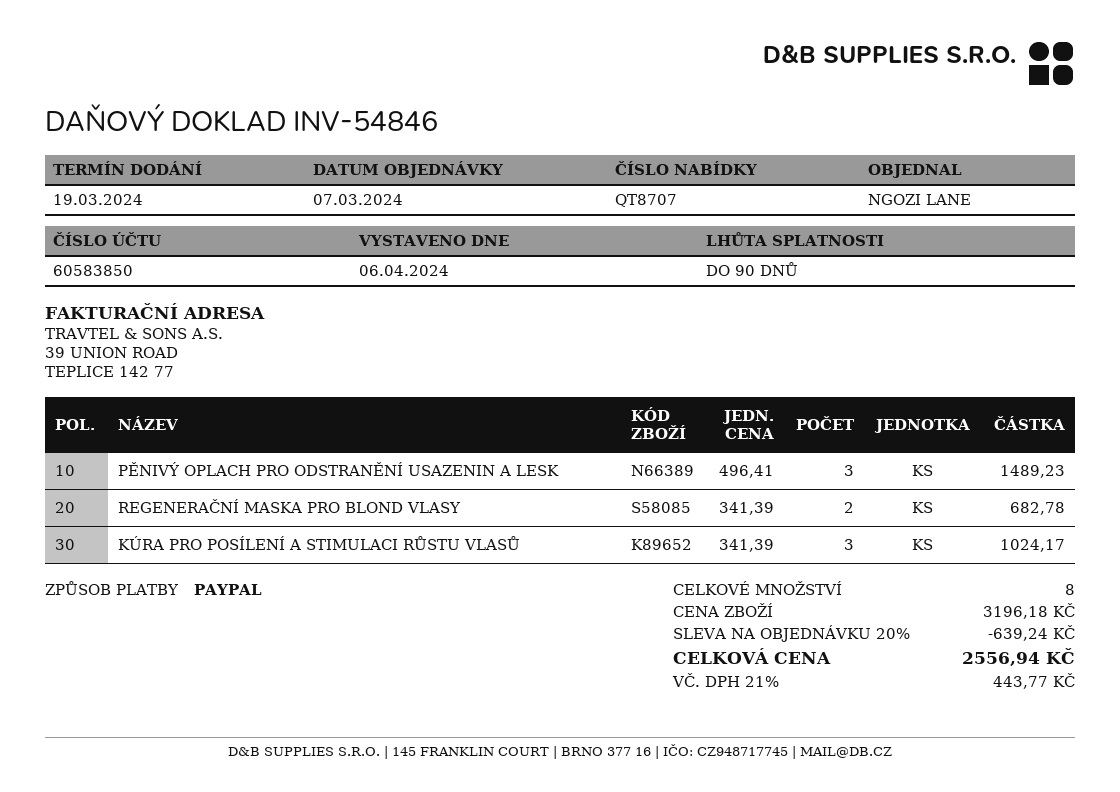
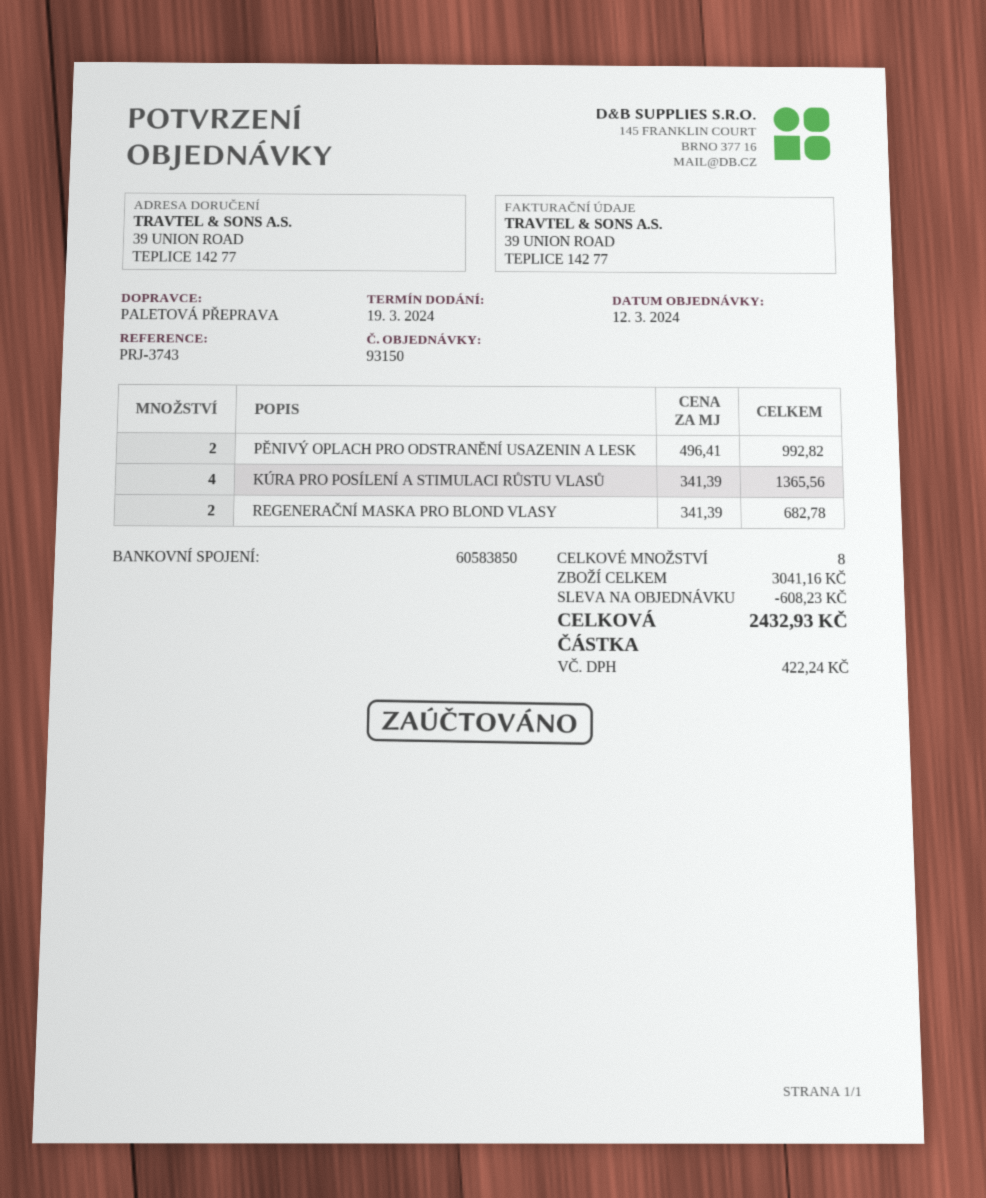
order date: 2024-03-07 -> 2024-03-12
PĚNIVÝ OPLACH PRO ODSTRANĚNÍ USAZENIN A LESK: 3 x 496.41 = 1489.23 -> 2 x 496.41 = 992.82
KÚRA PRO POSÍLENÍ A STIMULACI RŮSTU VLASŮ: 3 x 341.39 = 1024.17 -> 4 x 341.39 = 1365.56
subtotal: 3196.18 -> 3041.16
discount: 639.24 -> 608.23
tax: 443.77 -> 422.24
total: 2556.94 -> 2432.93

